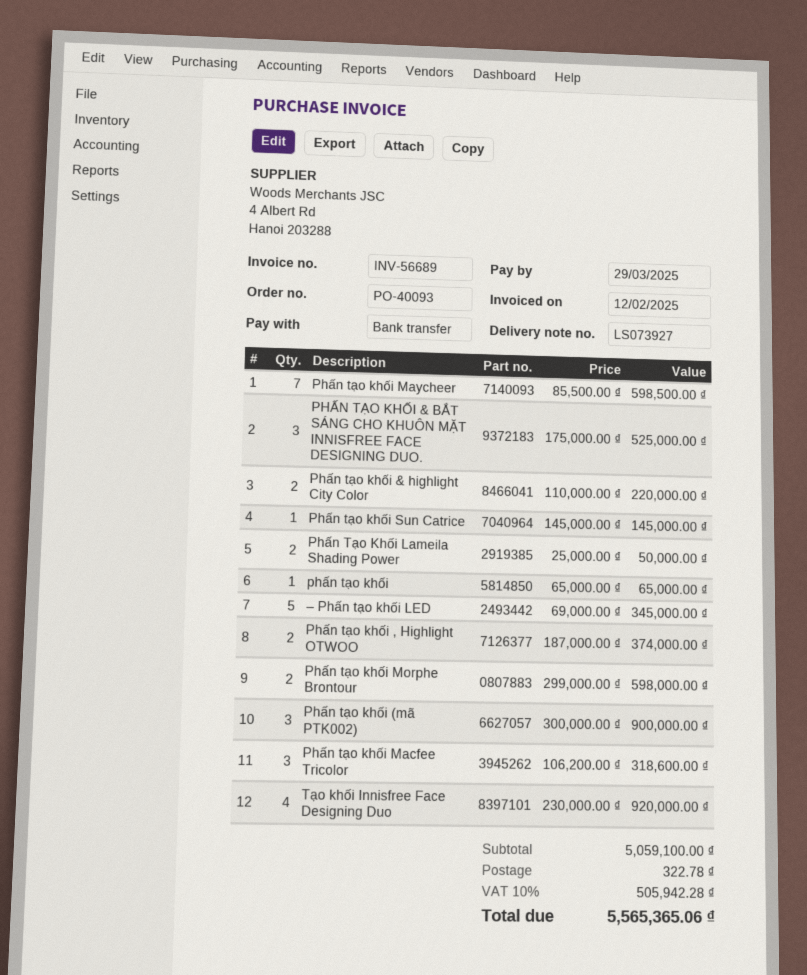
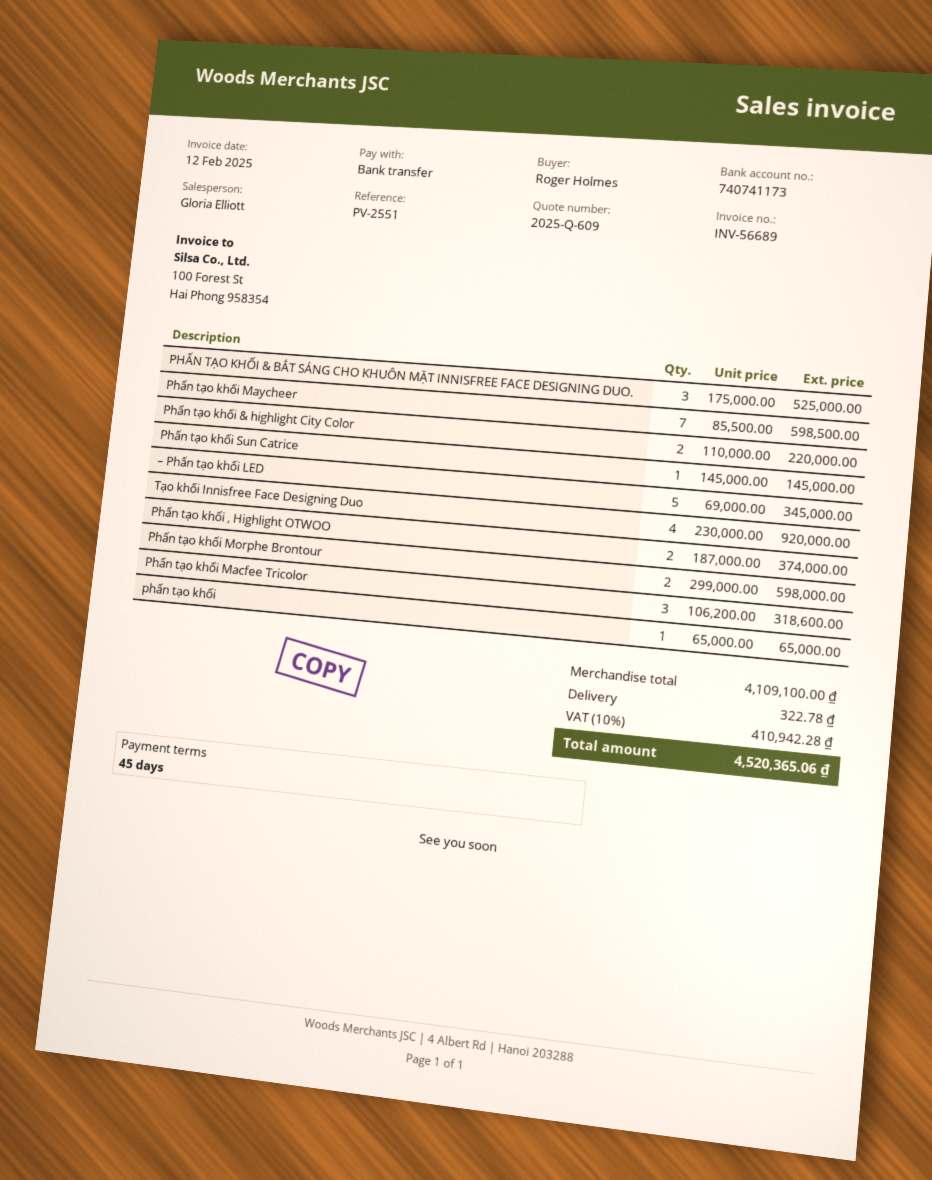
Phấn Tạo Khối Lameila Shading Power: 2 x 25000.00 = 50000.00 -> none
Phấn tạo khối (mã PTK002): 3 x 300000.00 = 900000.00 -> none
subtotal: 5059100.00 -> 4109100.00
tax: 10% = 505942.28 -> 10% = 410942.28
total: 5565365.06 -> 4520365.06

